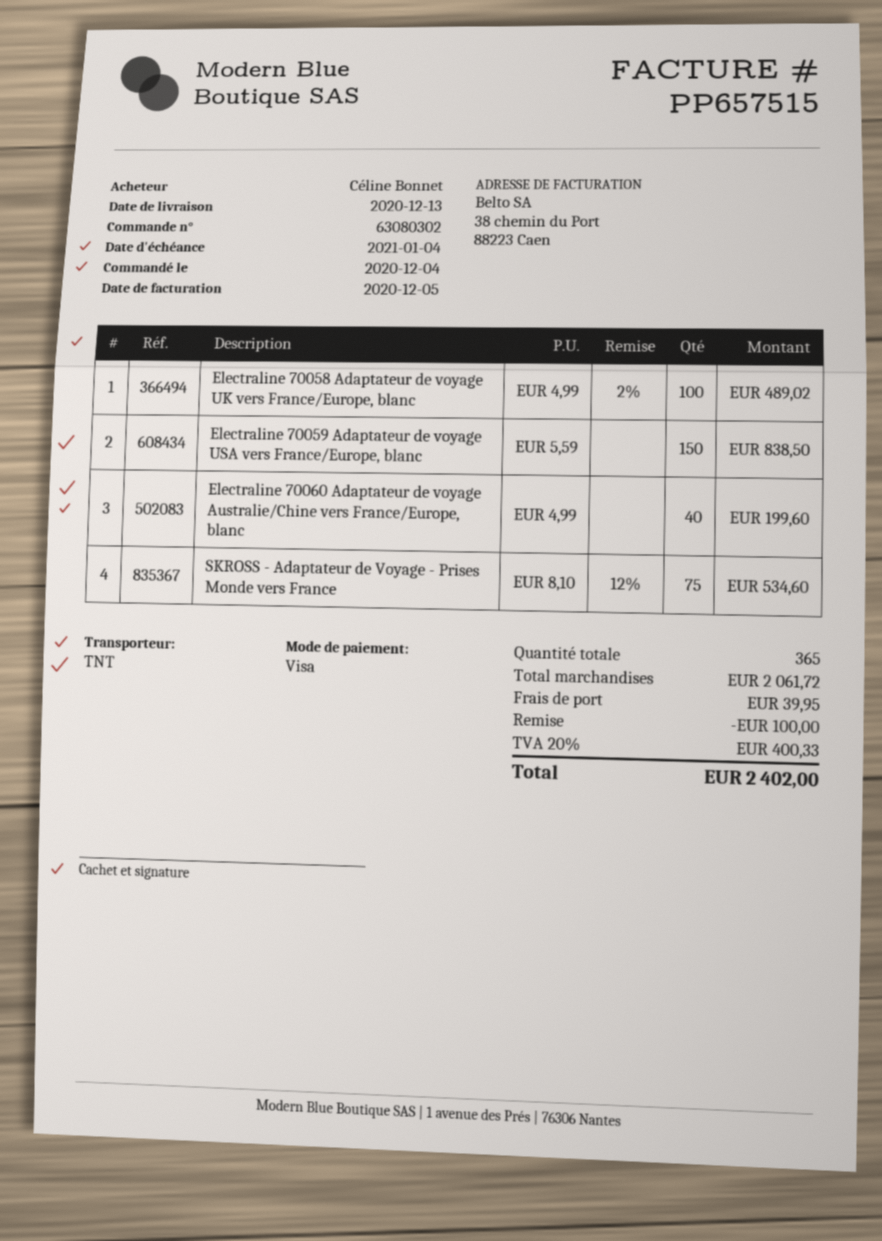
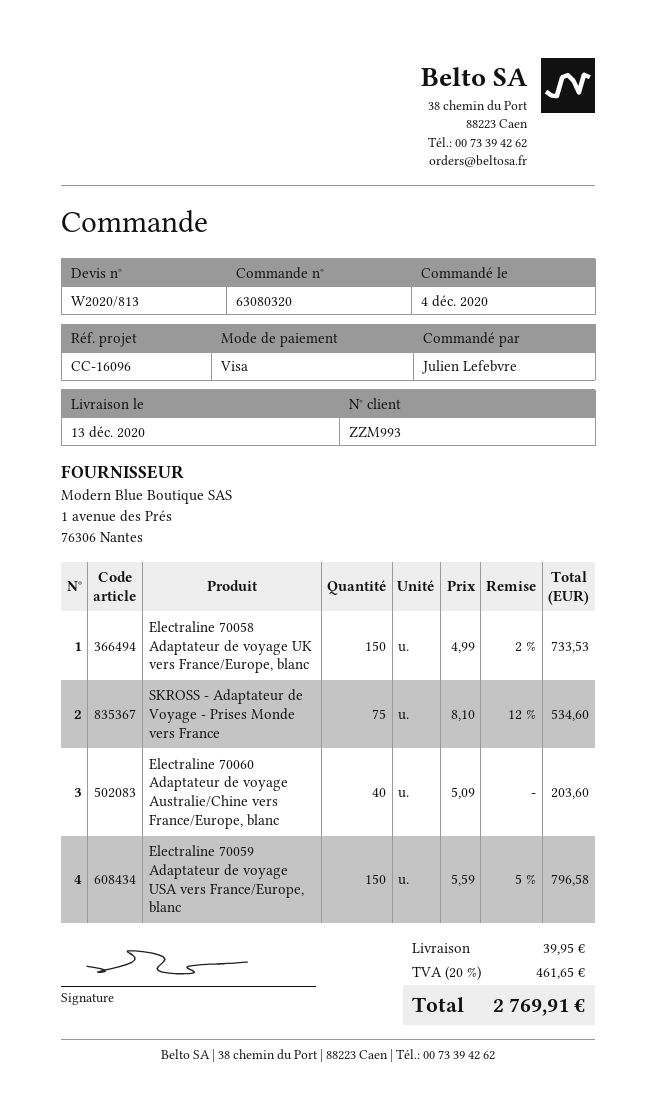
order number: 63080302 -> 63080320
ordered by: Céline Bonnet -> Julien Lefebvre
Electraline 70058 Adaptateur de voyage UK vers France/Europe, blanc: 100 x 4.99 - 2% = 489.02 -> 150 x 4.99 - 2% = 733.53
Electraline 70059 Adaptateur de voyage USA vers France/Europe, blanc: 150 x 5.59 = 838.50 -> 150 x 5.59 - 5% = 796.58
Electraline 70060 Adaptateur de voyage Australie/Chine vers France/Europe, blanc: 40 x 4.99 = 199.60 -> 40 x 5.09 = 203.60
discount: 100.00 -> none
tax: 20% = 400.33 -> 20% = 461.65
total: 2402.00 -> 2769.91

